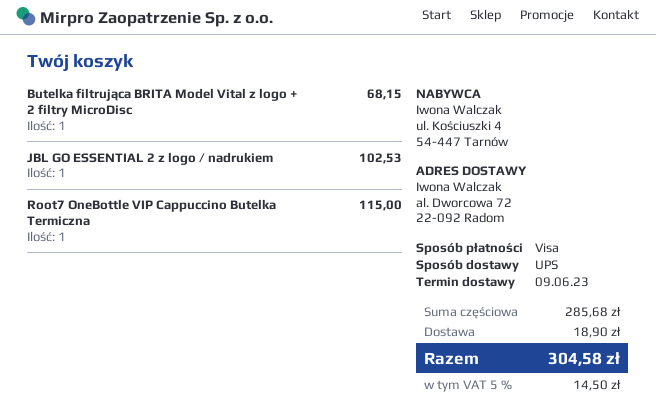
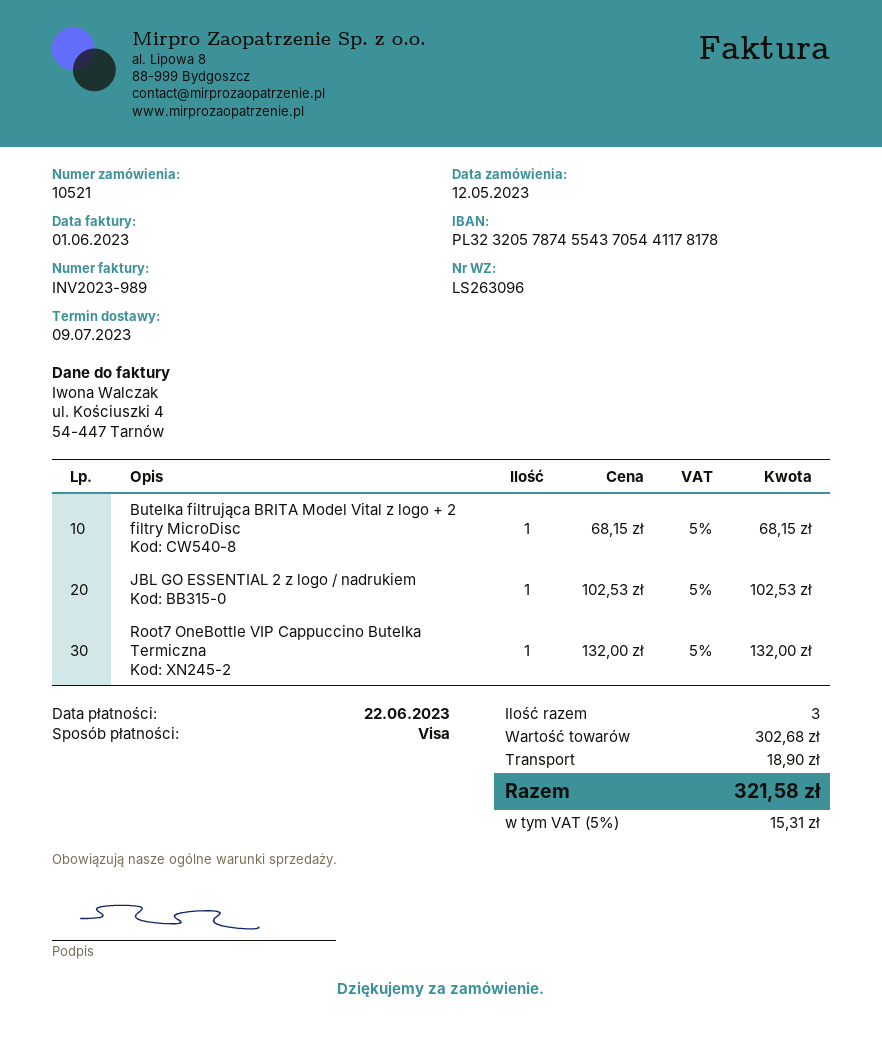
delivery date: 2023-06-09 -> 2023-07-09
Root7 OneBottle VIP Cappuccino Butelka Termiczna: 1 for 115.00 -> 1 for 132.00
subtotal: 285.68 -> 302.68
tax: 5% = 14.50 -> 5% = 15.31
total: 304.58 -> 321.58

